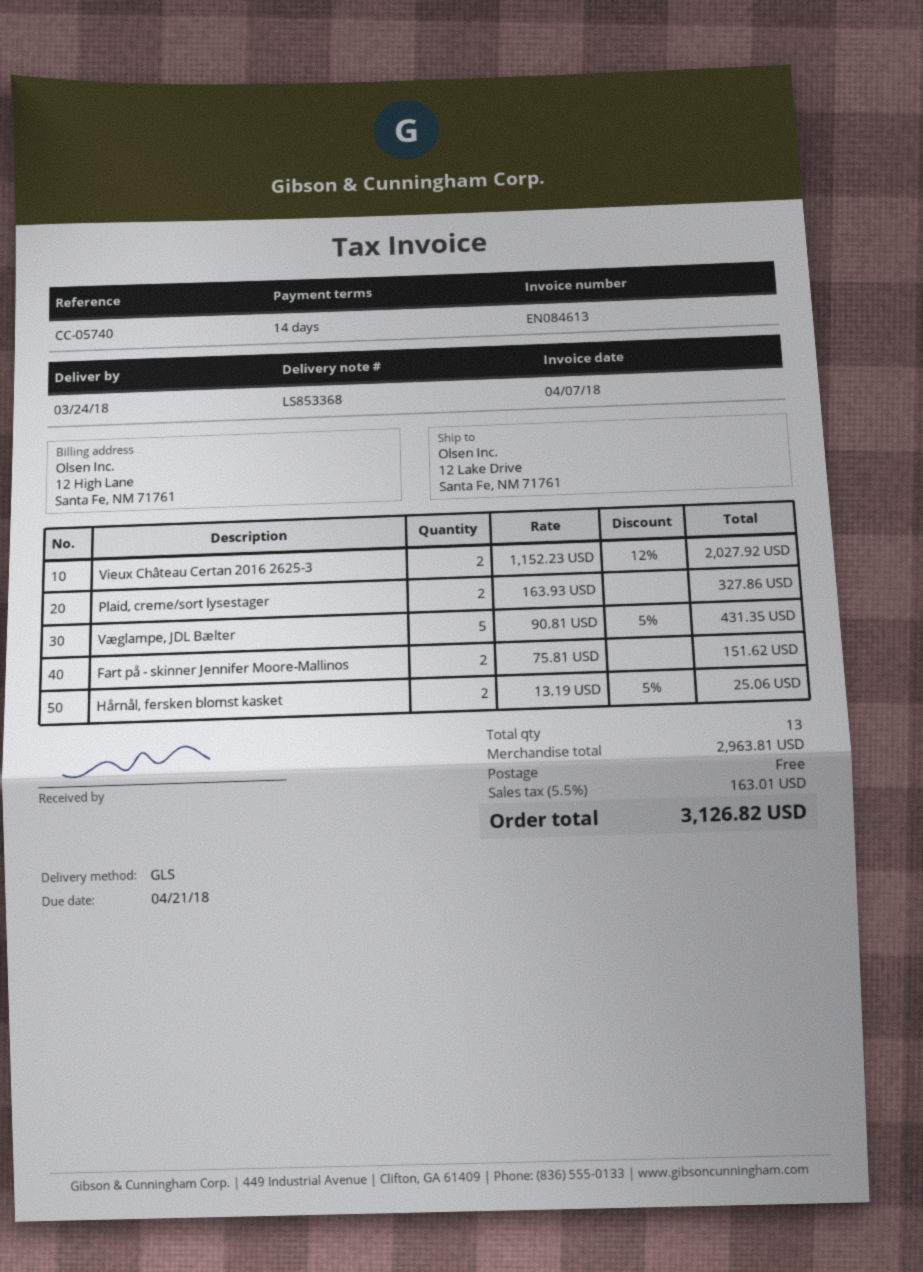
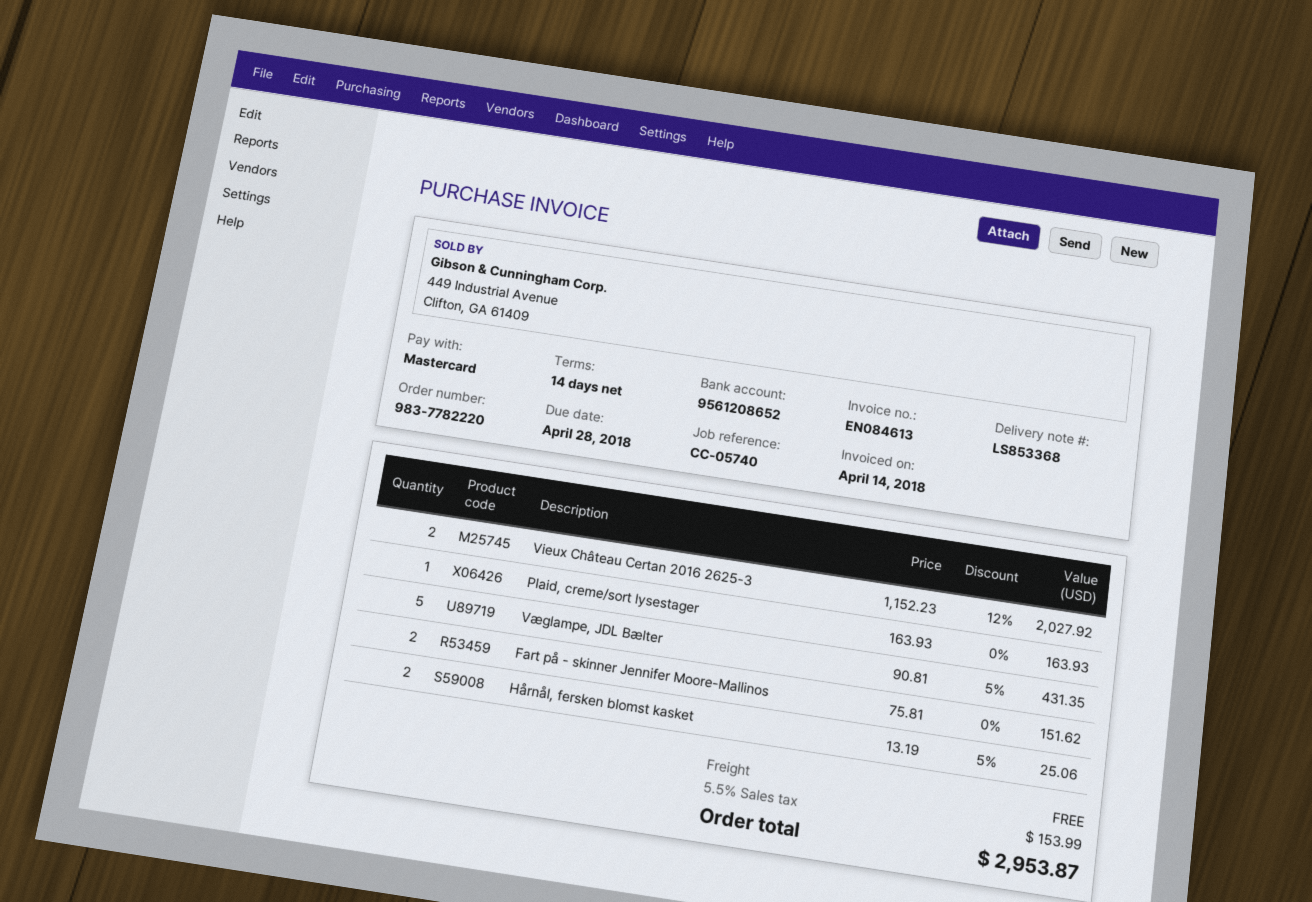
invoice date: 2018-04-07 -> 2018-04-14
due date: 2018-04-21 -> 2018-04-28
Plaid, creme/sort lysestager: 2 x 163.93 = 327.86 -> 1 x 163.93 = 163.93
tax: 5.5% = 163.01 -> 5.5% = 153.99
total: 3126.82 -> 2953.87

